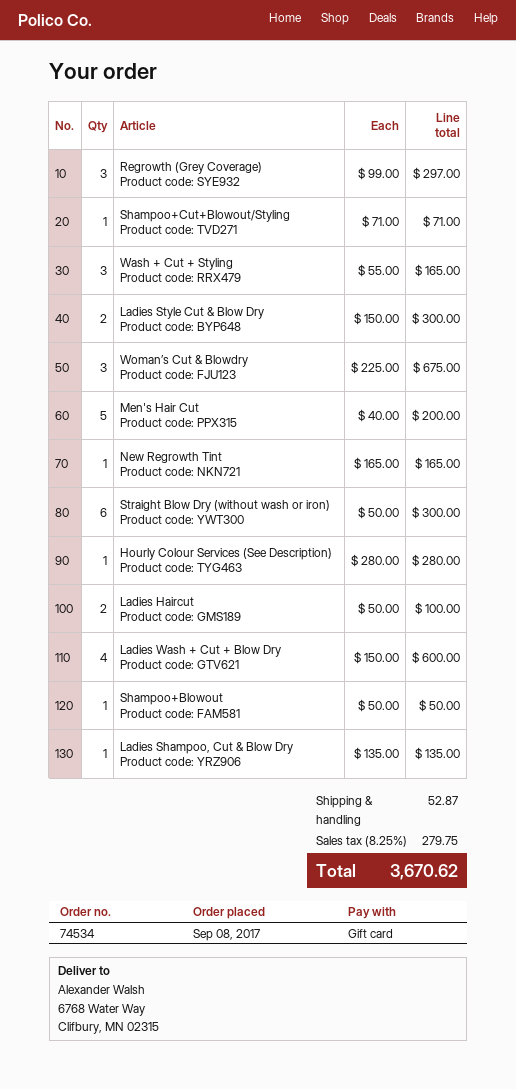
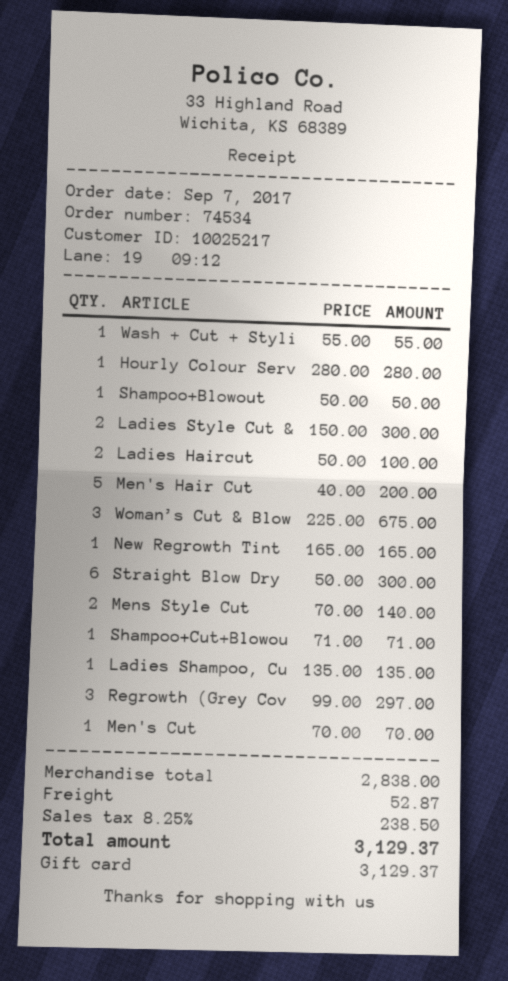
order date: 2017-09-08 -> 2017-09-07
Wash + Cut + Styling: 3 x 55.00 = 165.00 -> 1 x 55.00 = 55.00
Ladies Wash + Cut + Blow Dry: 4 x 150.00 = 600.00 -> none
Mens Style Cut: none -> 2 x 70.00 = 140.00
Men's Cut: none -> 1 x 70.00 = 70.00
tax: 8.25% = 279.75 -> 8.25% = 238.50
total: 3670.62 -> 3129.37

